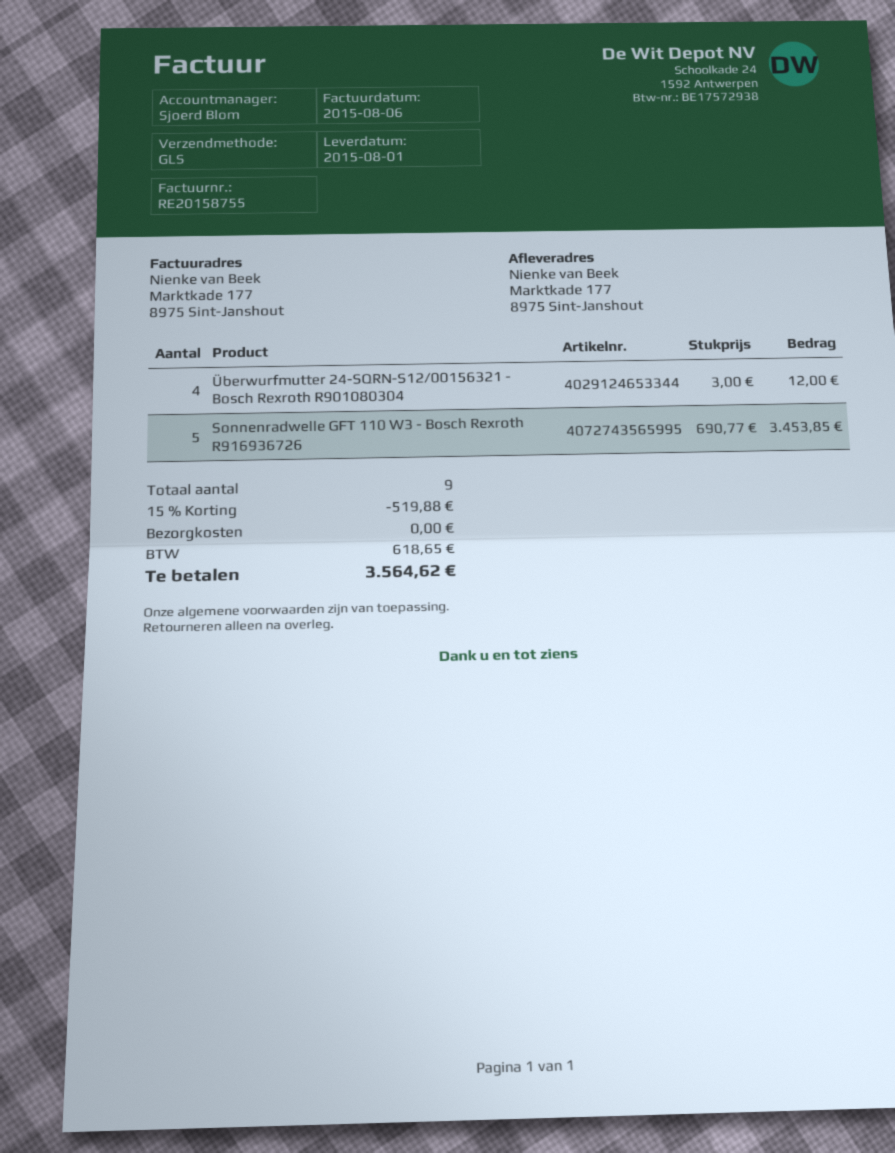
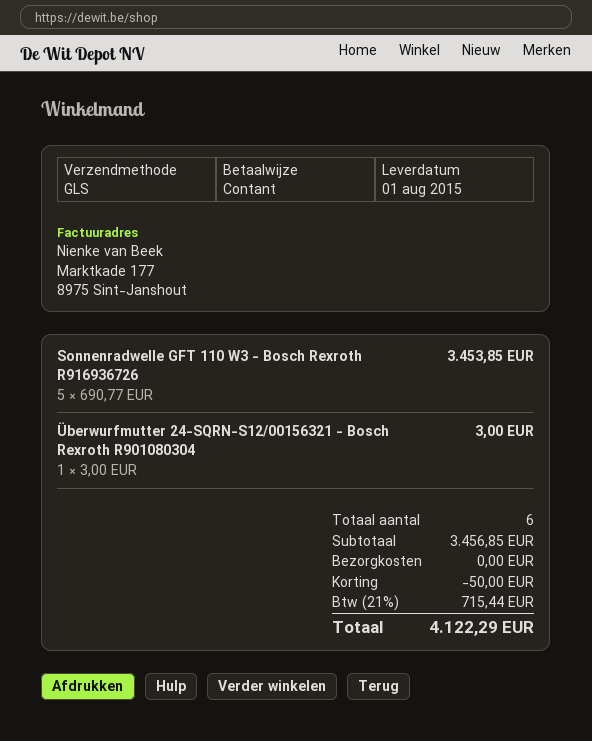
Überwurfmutter 24-SQRN-S12/00156321 - Bosch Rexroth R901080304: 4 x 3.00 = 12.00 -> 1 x 3.00 = 3.00
total quantity: 9 -> 6
discount: 519.88 -> 50.00
tax: 618.65 -> 715.44
total: 3564.62 -> 4122.29

